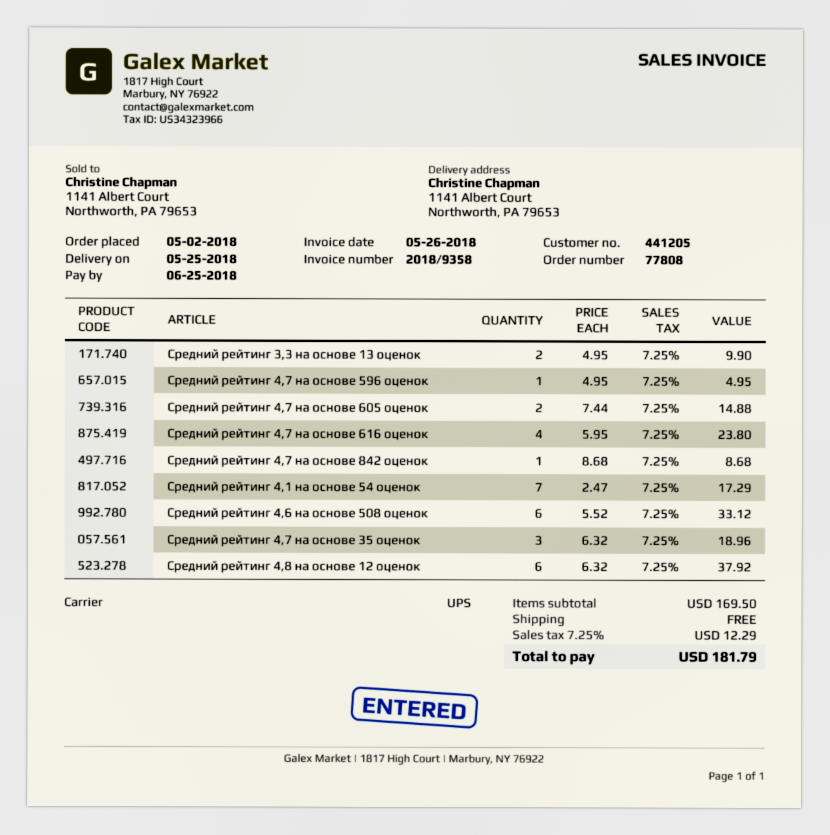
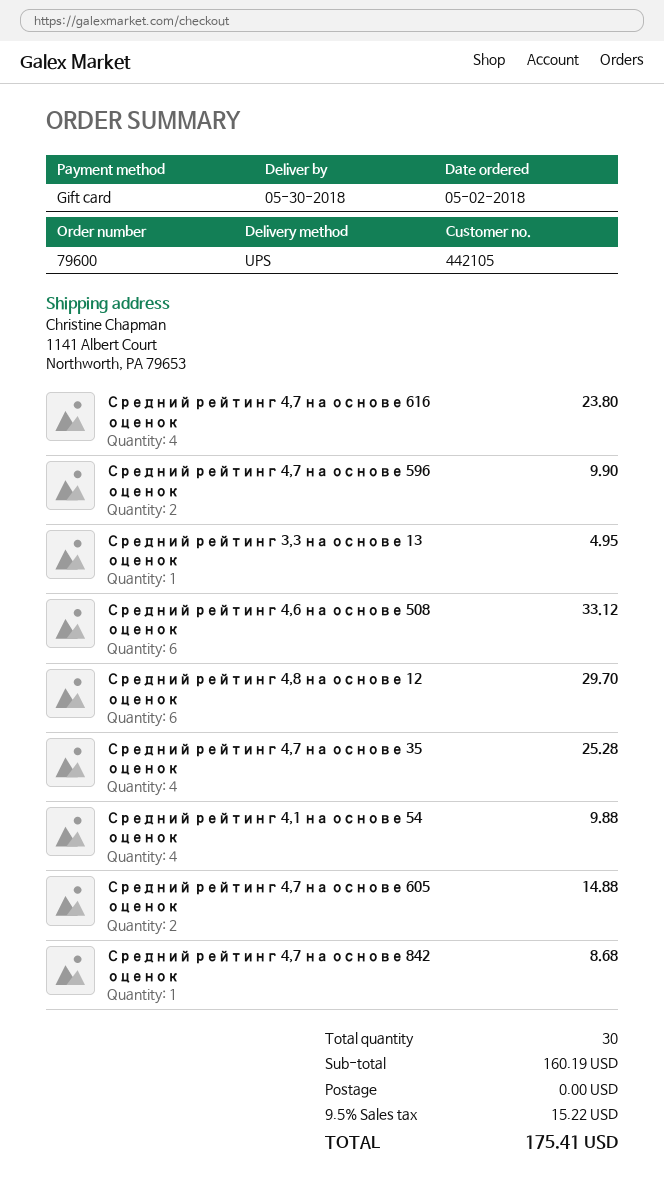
order number: 77808 -> 79600
delivery date: 2018-05-25 -> 2018-05-30
customer number: 441205 -> 442105
Средний рейтинг 3,3 на основе 13 оценок: 2 for 9.90 -> 1 for 4.95
Средний рейтинг 4,7 на основе 596 оценок: 1 for 4.95 -> 2 for 9.90
Средний рейтинг 4,1 на основе 54 оценок: 7 for 17.29 -> 4 for 9.88
Средний рейтинг 4,7 на основе 35 оценок: 3 for 18.96 -> 4 for 25.28
Средний рейтинг 4,8 на основе 12 оценок: 6 for 37.92 -> 6 for 29.70
subtotal: 169.50 -> 160.19
tax: 7.25% = 12.29 -> 9.5% = 15.22
total: 181.79 -> 175.41

